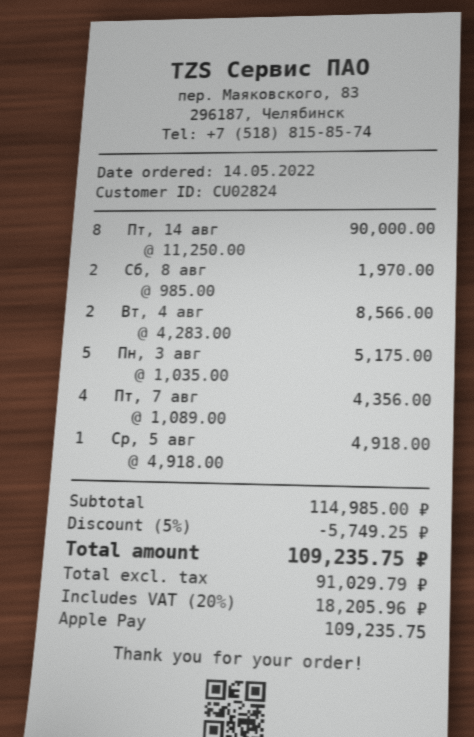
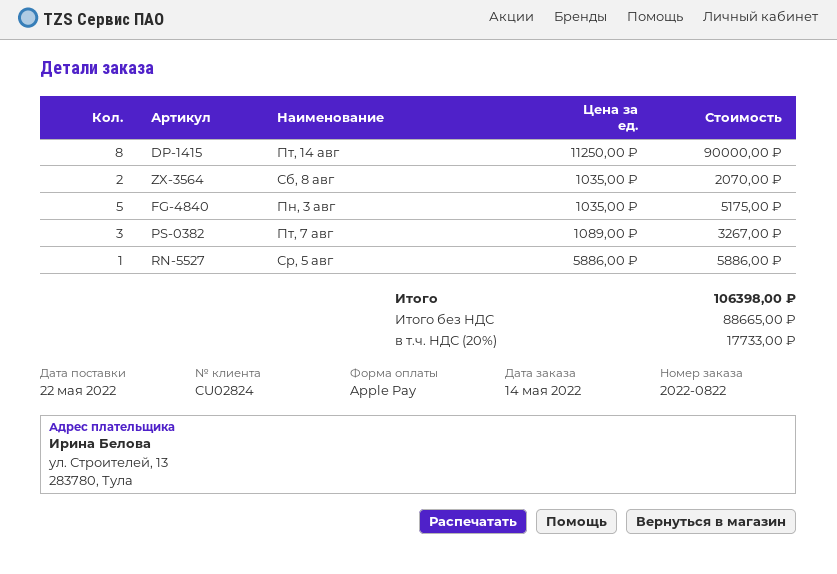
Сб, 8 авг: 2 x 985.00 = 1970.00 -> 2 x 1035.00 = 2070.00
Вт, 4 авг: 2 x 4283.00 = 8566.00 -> none
Пт, 7 авг: 4 x 1089.00 = 4356.00 -> 3 x 1089.00 = 3267.00
Ср, 5 авг: 1 x 4918.00 = 4918.00 -> 1 x 5886.00 = 5886.00
discount: 5% = 5749.25 -> none
net: 91029.79 -> 88665.00
tax: 20% = 18205.96 -> 20% = 17733.00
total: 109235.75 -> 106398.00

